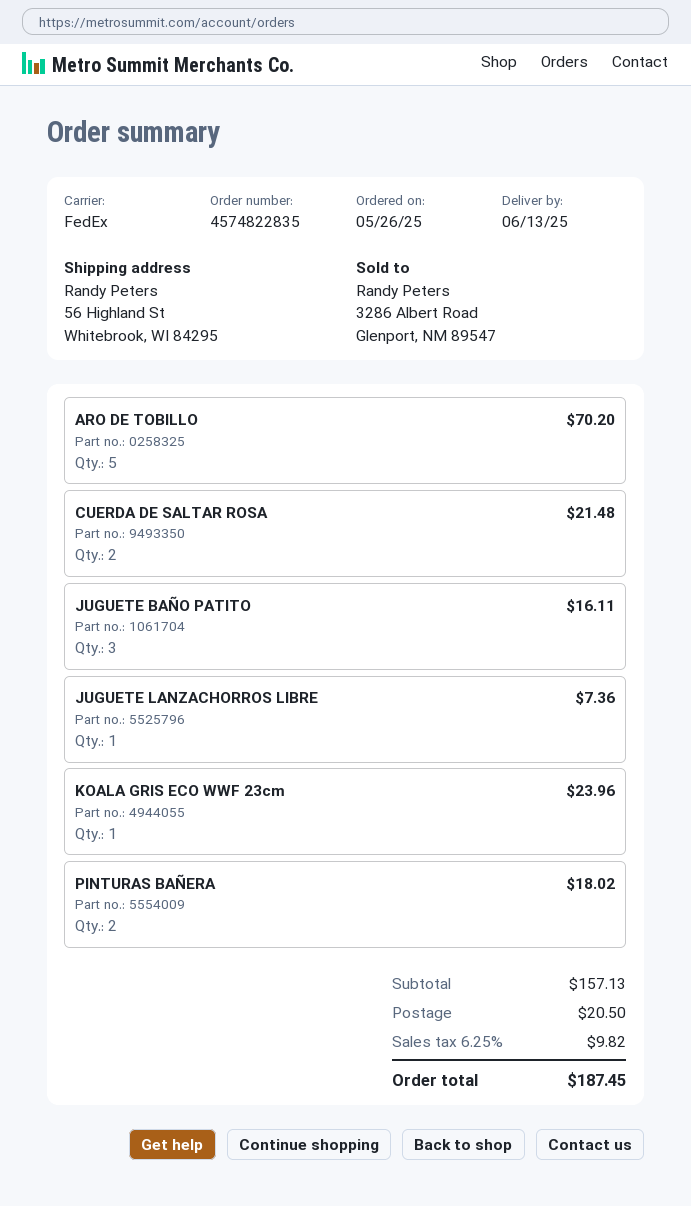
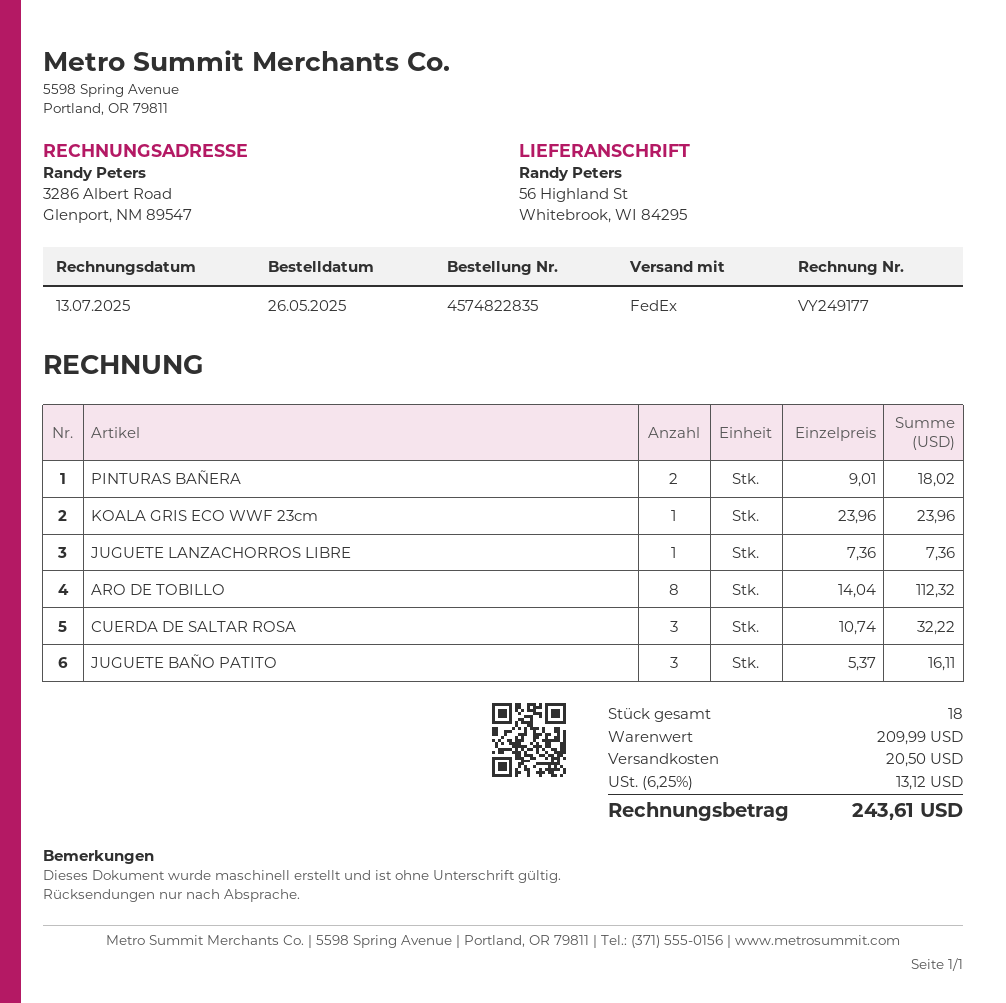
ARO DE TOBILLO: 5 for 70.20 -> 8 for 112.32
CUERDA DE SALTAR ROSA: 2 for 21.48 -> 3 for 32.22
subtotal: 157.13 -> 209.99
tax: 6.25% = 9.82 -> 6.25% = 13.12
total: 187.45 -> 243.61

